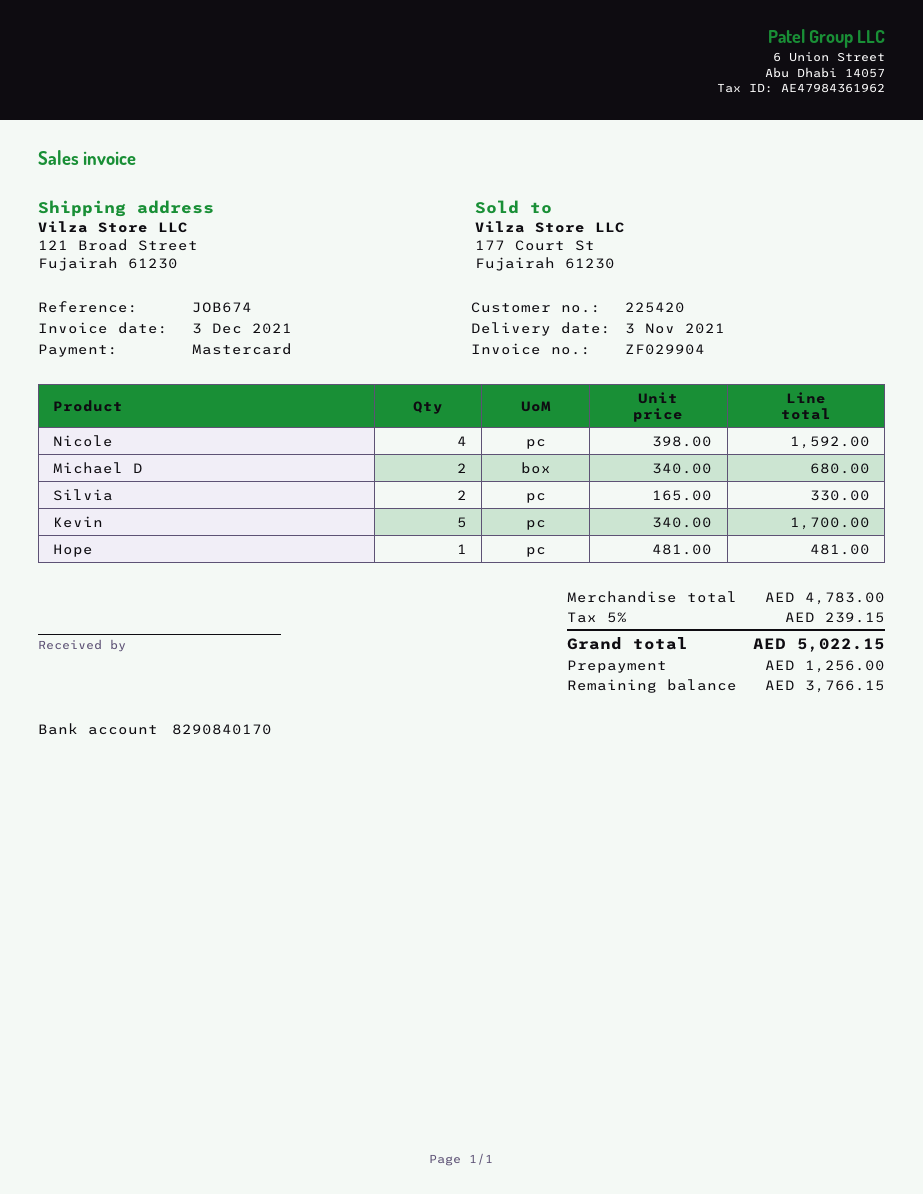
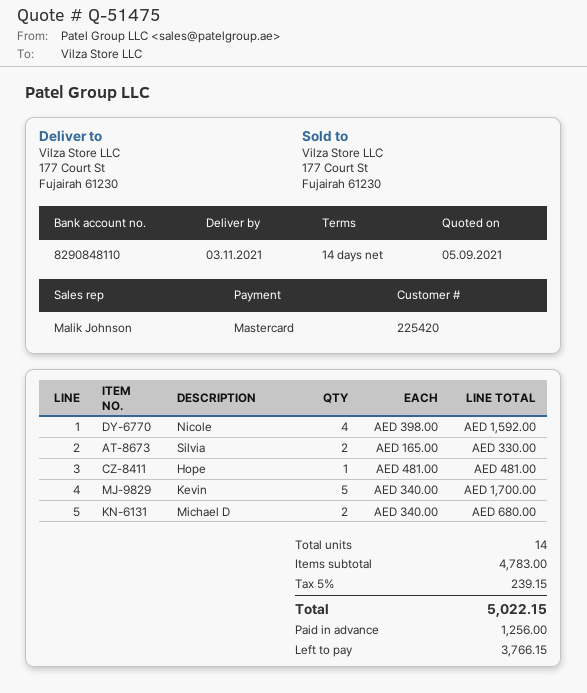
bank account: 8290840170 -> 8290848110
ship to: 121 Broad Street, Fujairah 61230 -> 177 Court St, Fujairah 61230

